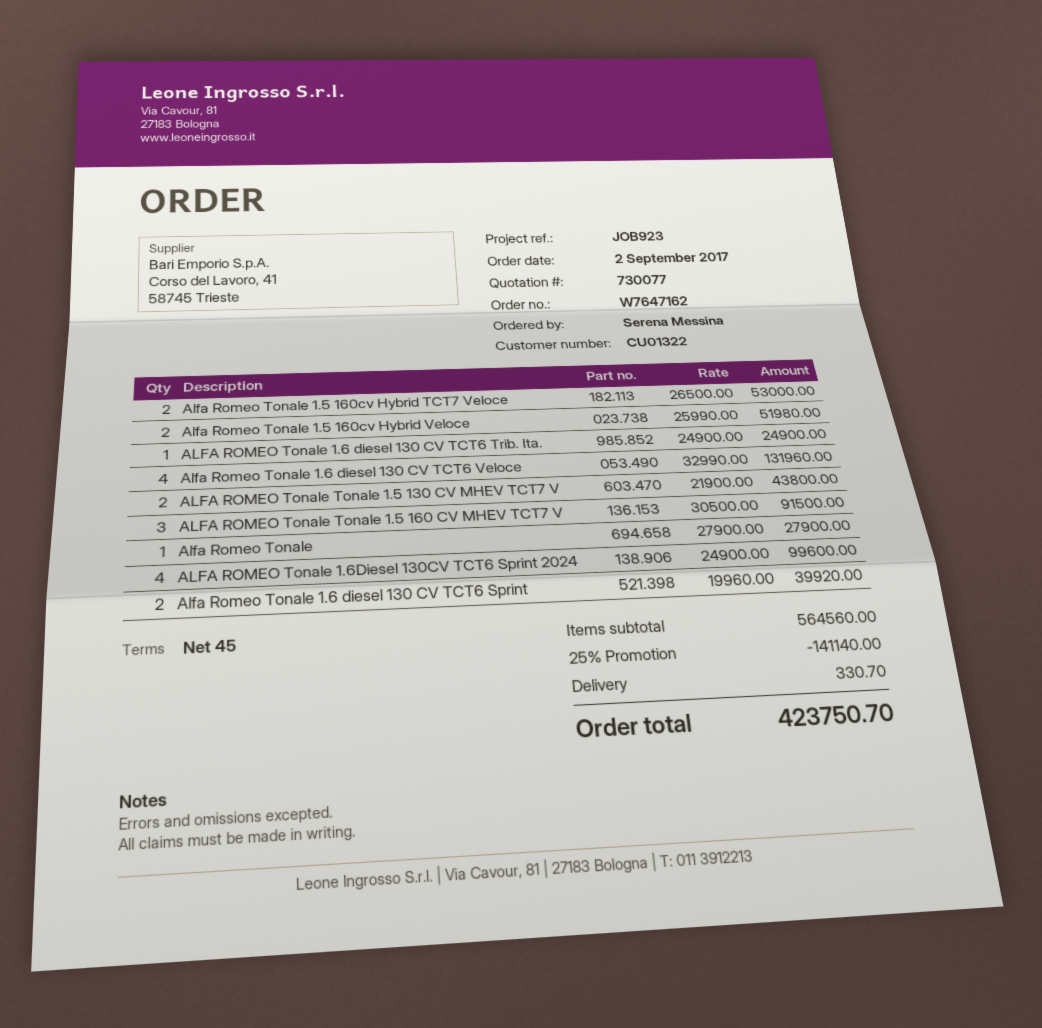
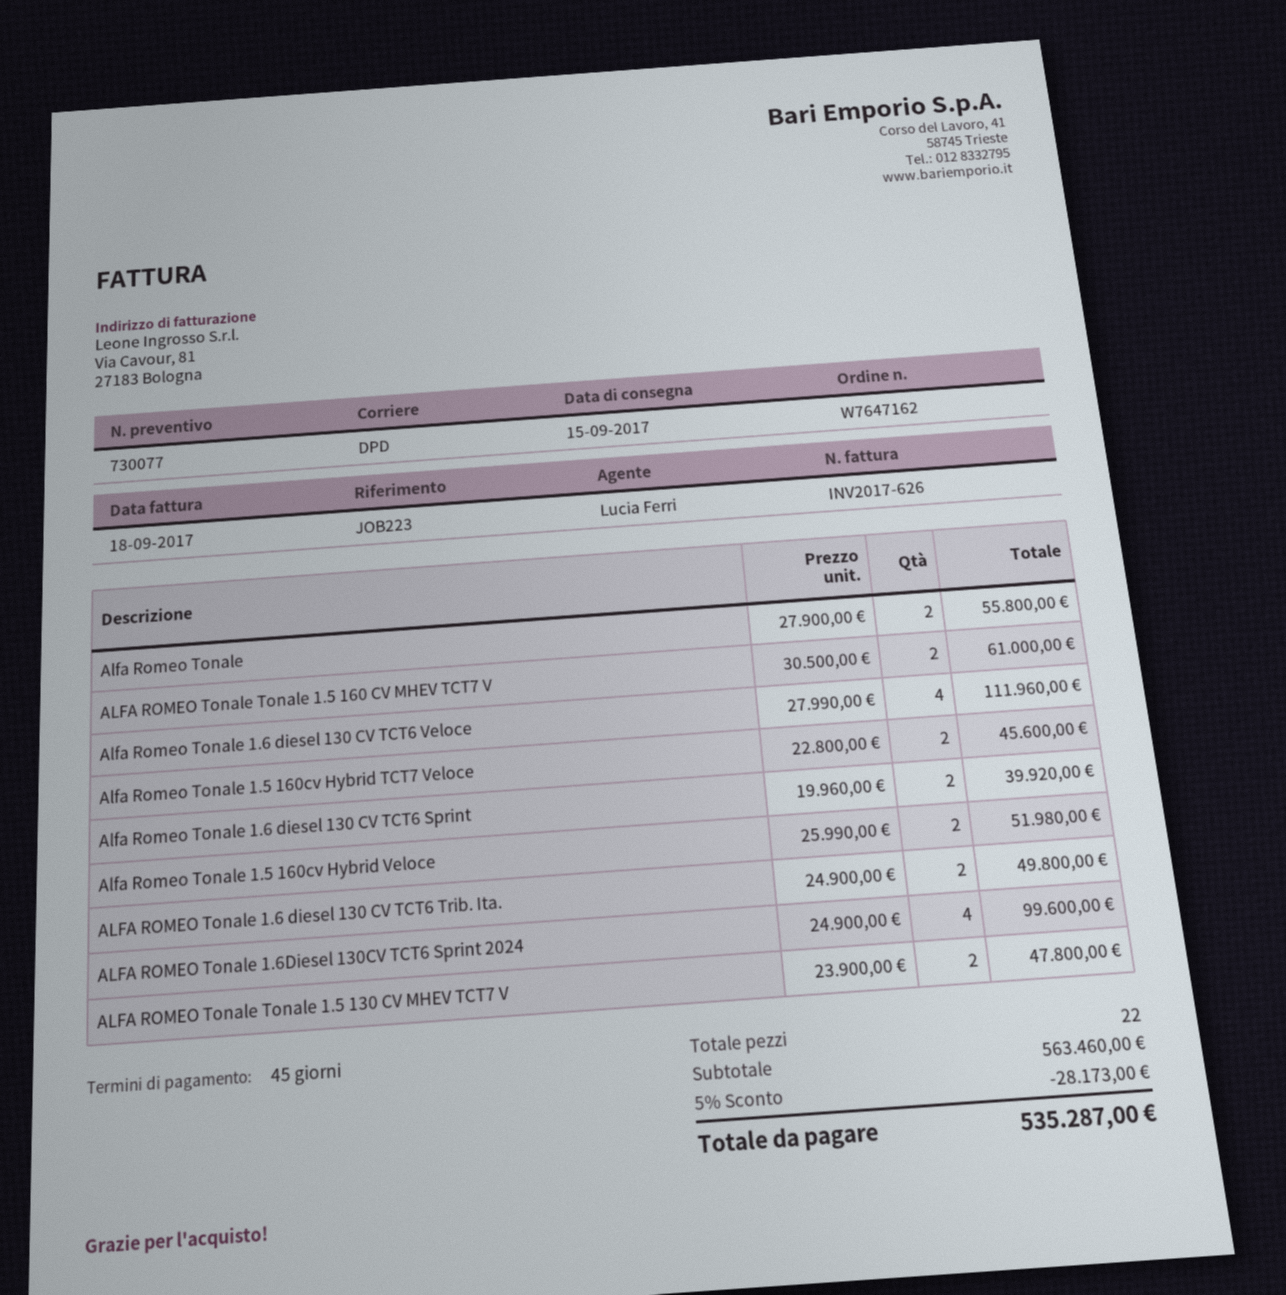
reference: JOB923 -> JOB223
Alfa Romeo Tonale 1.5 160cv Hybrid TCT7 Veloce: 2 x 26500.00 = 53000.00 -> 2 x 22800.00 = 45600.00
ALFA ROMEO Tonale 1.6 diesel 130 CV TCT6 Trib. Ita.: 1 x 24900.00 = 24900.00 -> 2 x 24900.00 = 49800.00
Alfa Romeo Tonale 1.6 diesel 130 CV TCT6 Veloce: 4 x 32990.00 = 131960.00 -> 4 x 27990.00 = 111960.00
ALFA ROMEO Tonale Tonale 1.5 130 CV MHEV TCT7 V: 2 x 21900.00 = 43800.00 -> 2 x 23900.00 = 47800.00
ALFA ROMEO Tonale Tonale 1.5 160 CV MHEV TCT7 V: 3 x 30500.00 = 91500.00 -> 2 x 30500.00 = 61000.00
Alfa Romeo Tonale: 1 x 27900.00 = 27900.00 -> 2 x 27900.00 = 55800.00
subtotal: 564560.00 -> 563460.00
discount: 25% = 141140.00 -> 5% = 28173.00
shipping: 330.70 -> none
total: 423750.70 -> 535287.00

